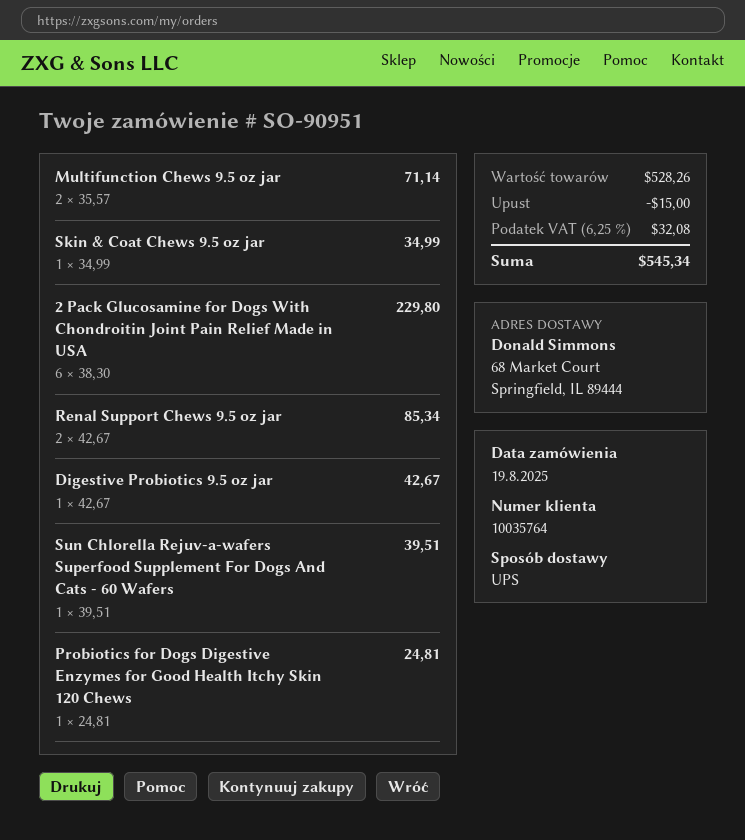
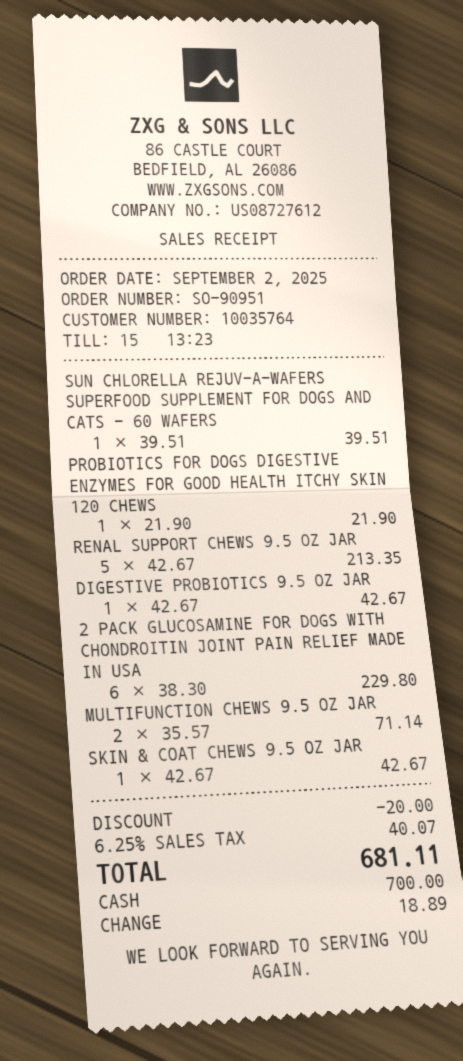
order date: 2025-08-19 -> 2025-09-02
Skin & Coat Chews 9.5 oz jar: 1 x 34.99 = 34.99 -> 1 x 42.67 = 42.67
Renal Support Chews 9.5 oz jar: 2 x 42.67 = 85.34 -> 5 x 42.67 = 213.35
Probiotics for Dogs Digestive Enzymes for Good Health Itchy Skin 120 Chews: 1 x 24.81 = 24.81 -> 1 x 21.90 = 21.90
discount: 15.00 -> 20.00
tax: 6.25% = 32.08 -> 6.25% = 40.07
total: 545.34 -> 681.11

